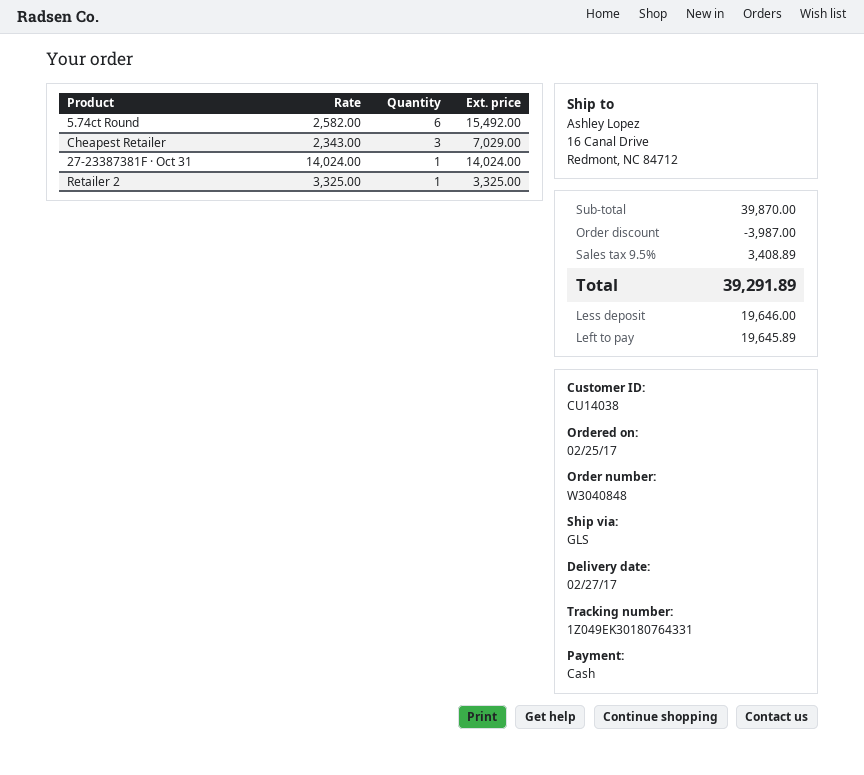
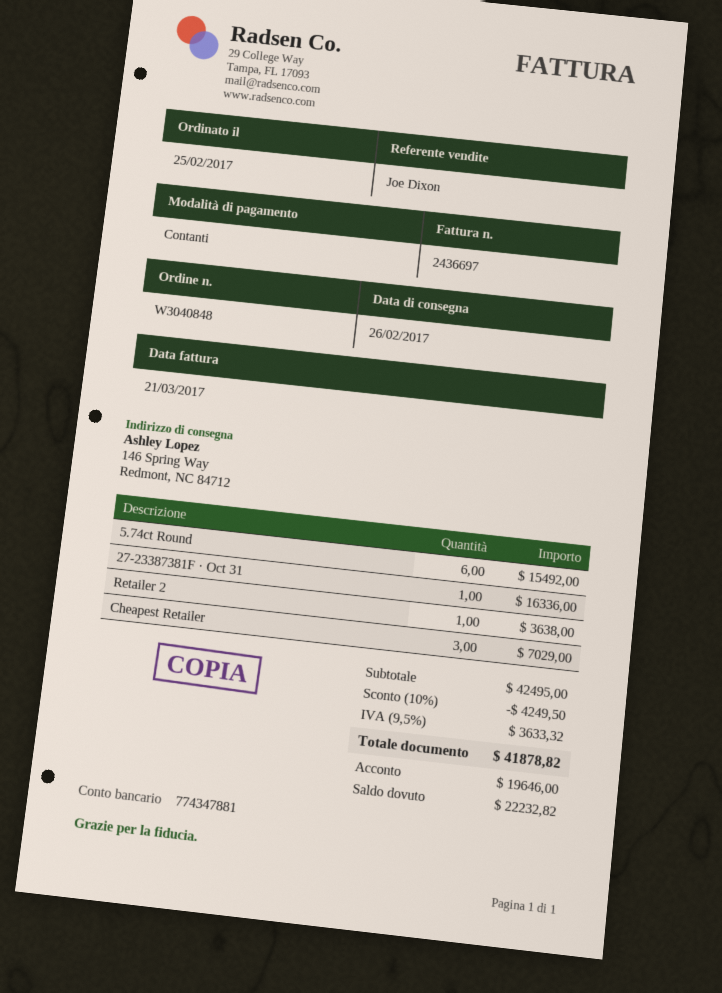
delivery date: 2017-02-27 -> 2017-02-26
ship to: 16 Canal Drive, Redmont, NC 84712 -> 146 Spring Way, Redmont, NC 84712
27-23387381F · Oct 31: 1 for 14024.00 -> 1 for 16336.00
Retailer 2: 1 for 3325.00 -> 1 for 3638.00
subtotal: 39870.00 -> 42495.00
discount: 3987.00 -> 4249.50
tax: 9.5% = 3408.89 -> 9.5% = 3633.32
total: 39291.89 -> 41878.82
balance: 19645.89 -> 22232.82

